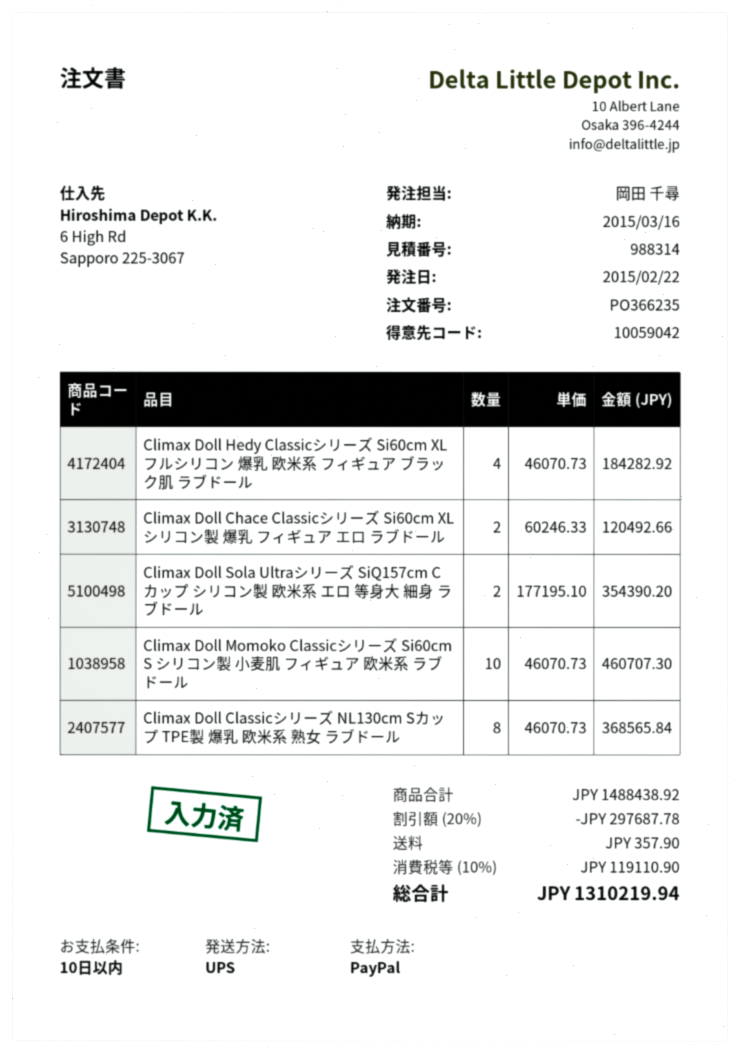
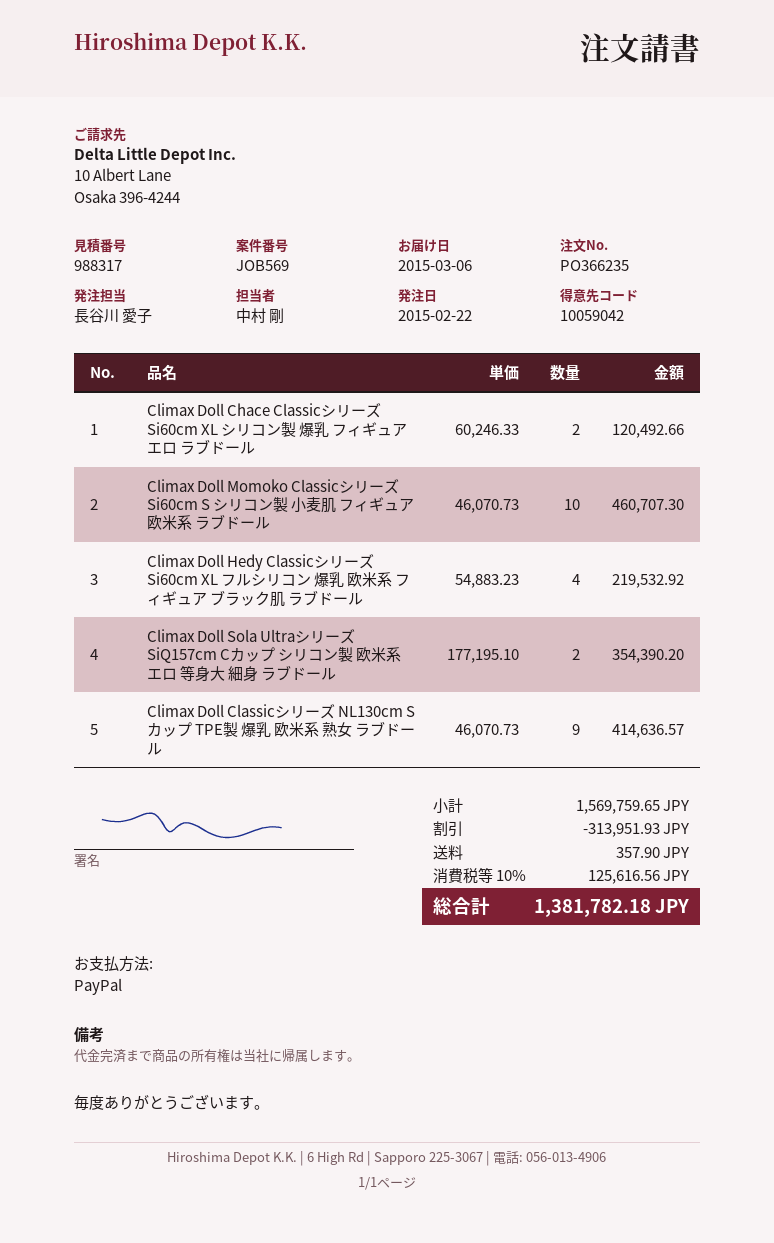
quote number: 988314 -> 988317
delivery date: 2015-03-16 -> 2015-03-06
ordered by: 岡田 千尋 -> 長谷川 愛子
Climax Doll Hedy Classicシリーズ Si60cm XL フルシリコン 爆乳 欧米系 フィギュア ブラック肌 ラブドール: 4 x 46070.73 = 184282.92 -> 4 x 54883.23 = 219532.92
Climax Doll Classicシリーズ NL130cm Sカップ TPE製 爆乳 欧米系 熟女 ラブドール: 8 x 46070.73 = 368565.84 -> 9 x 46070.73 = 414636.57
subtotal: 1488438.92 -> 1569759.65
discount: 297687.78 -> 313951.93
tax: 10% = 119110.90 -> 10% = 125616.56
total: 1310219.94 -> 1381782.18

